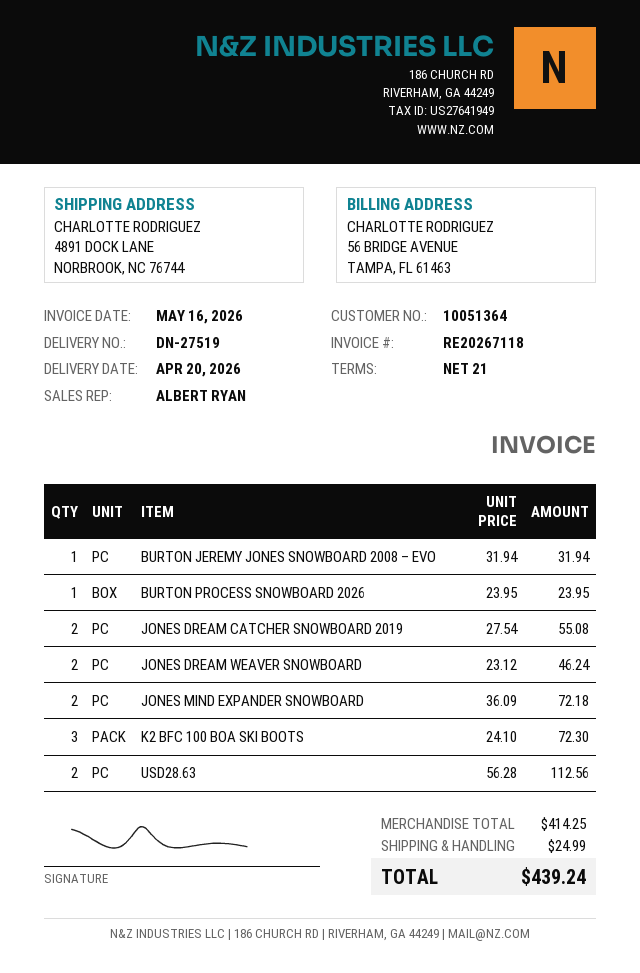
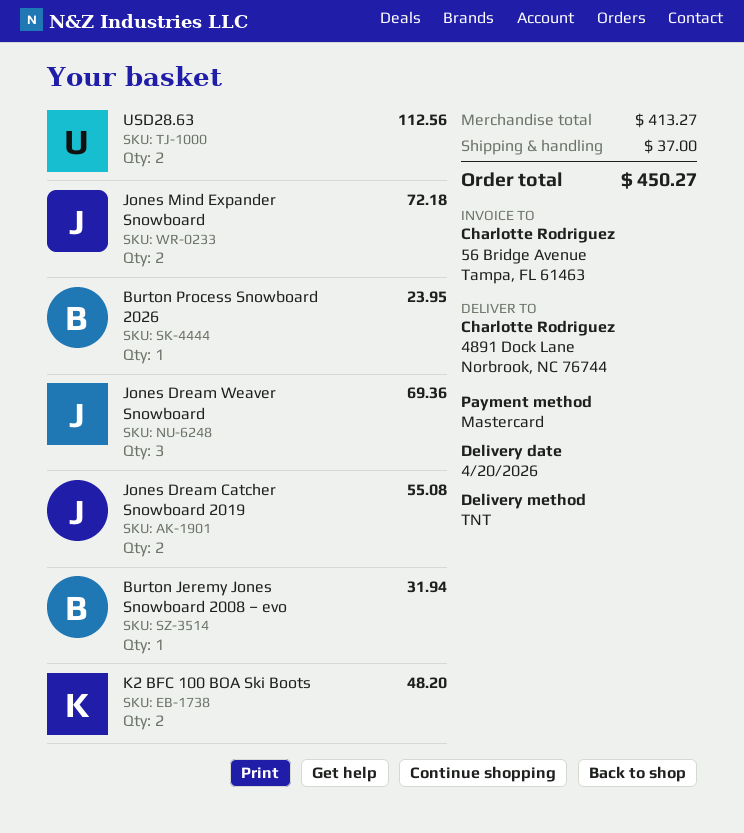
JONES DREAM WEAVER SNOWBOARD: 2 for 46.24 -> 3 for 69.36
K2 BFC 100 BOA SKI BOOTS: 3 for 72.30 -> 2 for 48.20
subtotal: 414.25 -> 413.27
shipping: 24.99 -> 37.00
total: 439.24 -> 450.27

